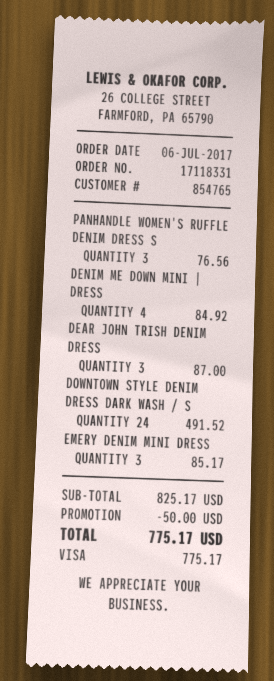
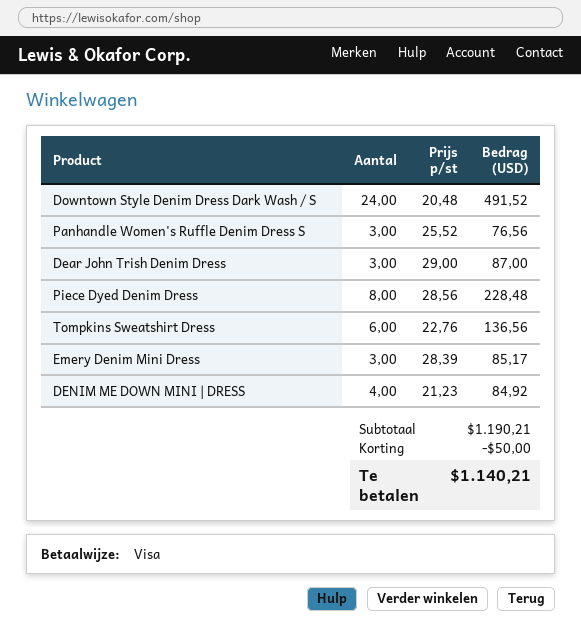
Piece Dyed Denim Dress: none -> 8 for 228.48
Tompkins Sweatshirt Dress: none -> 6 for 136.56
subtotal: 825.17 -> 1190.21
total: 775.17 -> 1140.21

